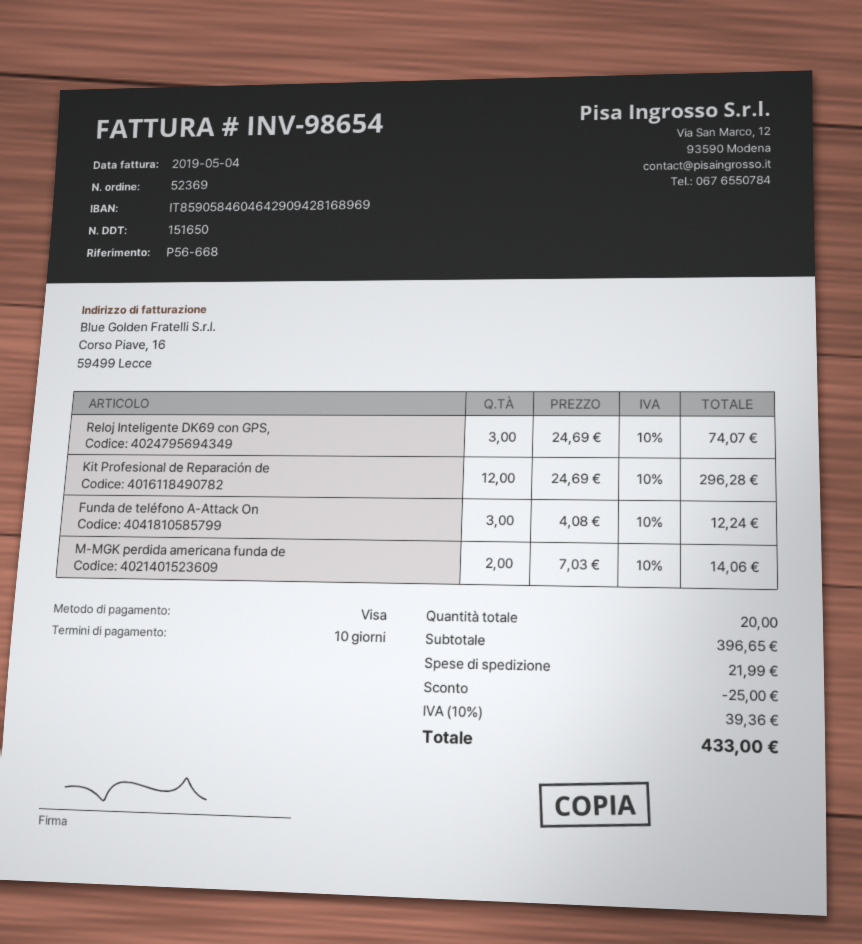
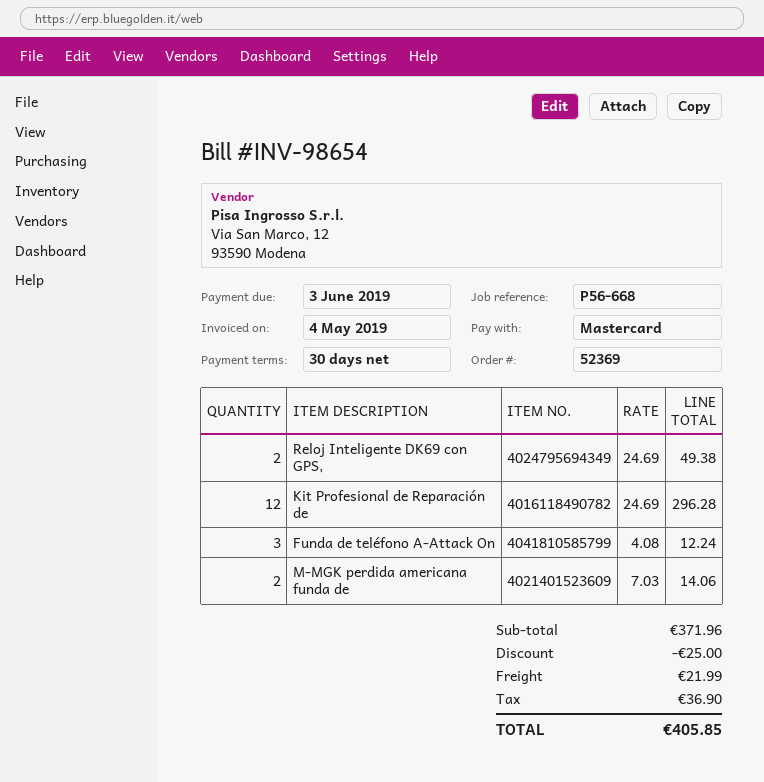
payment terms: 10 days -> 30 days
payment method: Visa -> Mastercard
Reloj Inteligente DK69 con GPS,: 3 x 24.69 = 74.07 -> 2 x 24.69 = 49.38
subtotal: 396.65 -> 371.96
tax: 39.36 -> 36.90
total: 433.00 -> 405.85

